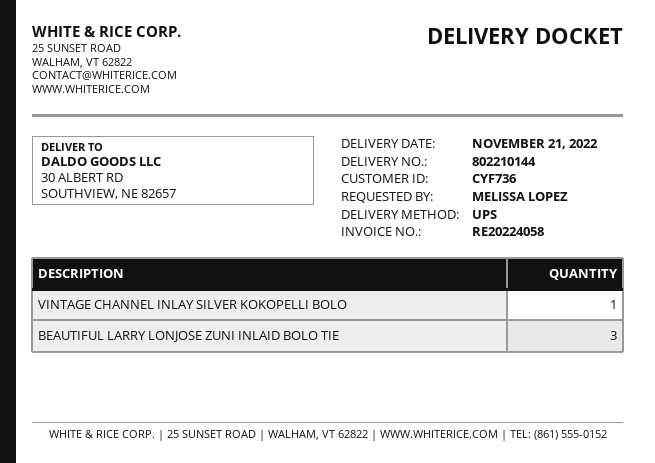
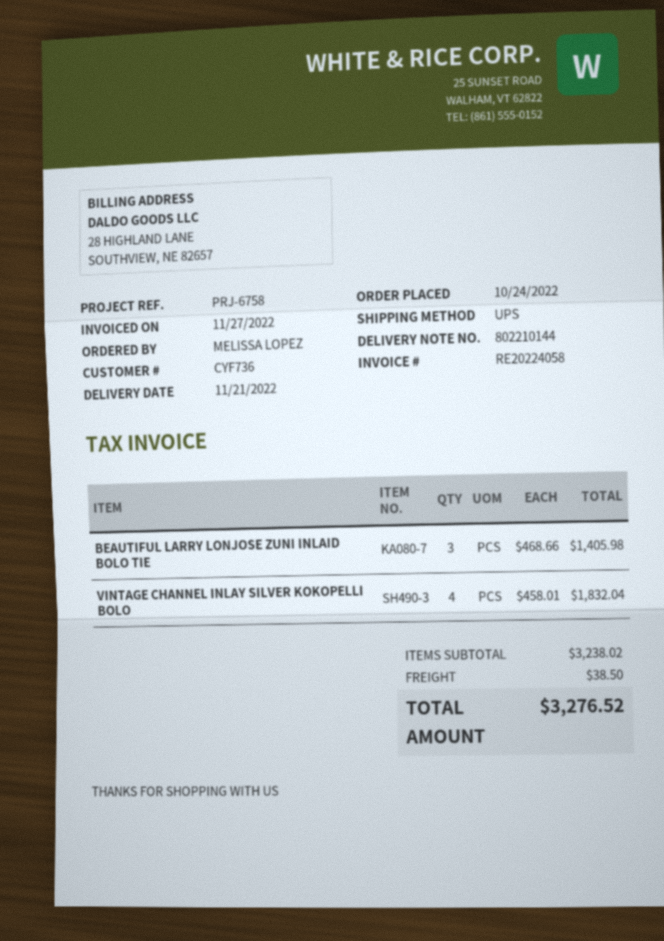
VINTAGE CHANNEL INLAY SILVER KOKOPELLI BOLO: 1 -> 4

